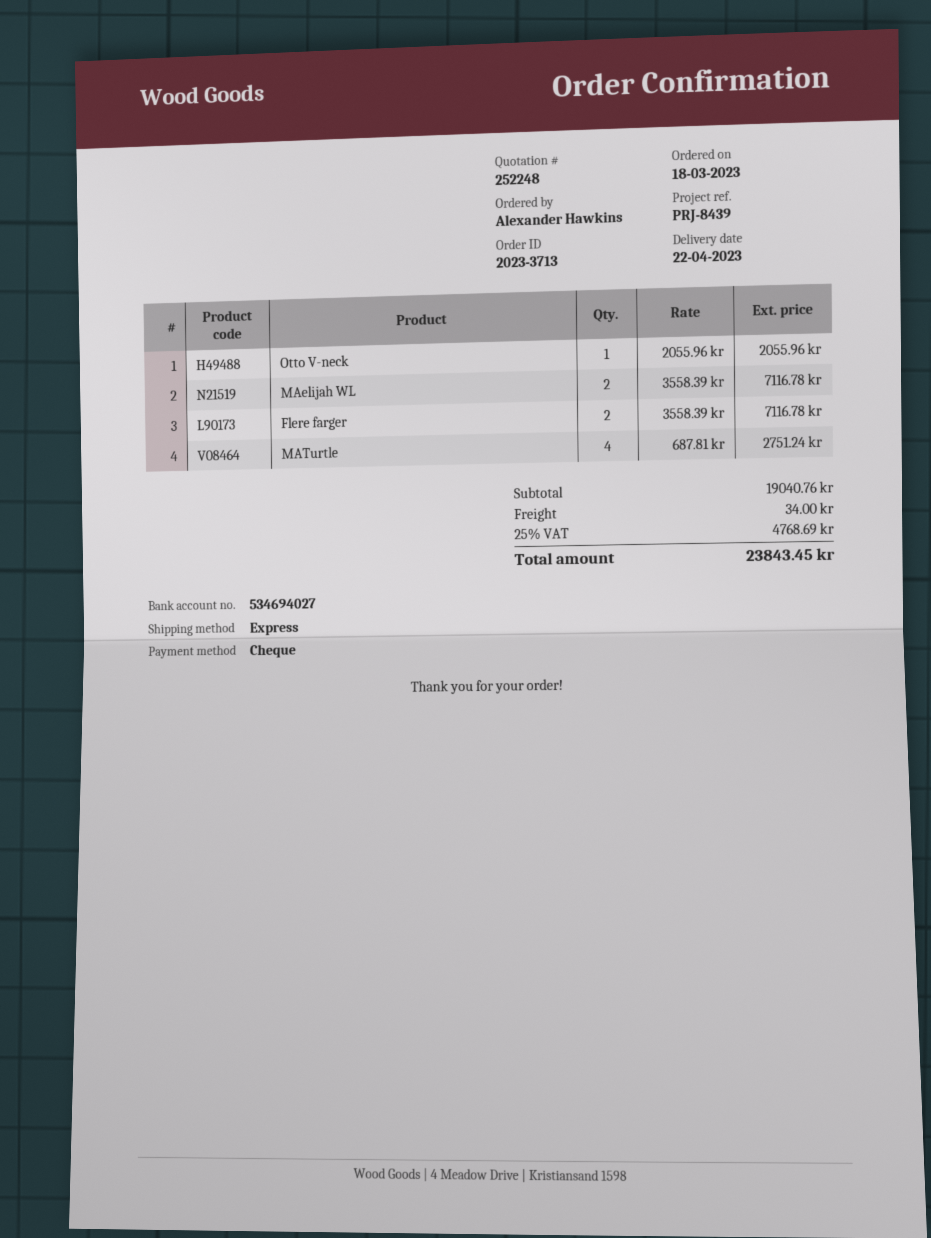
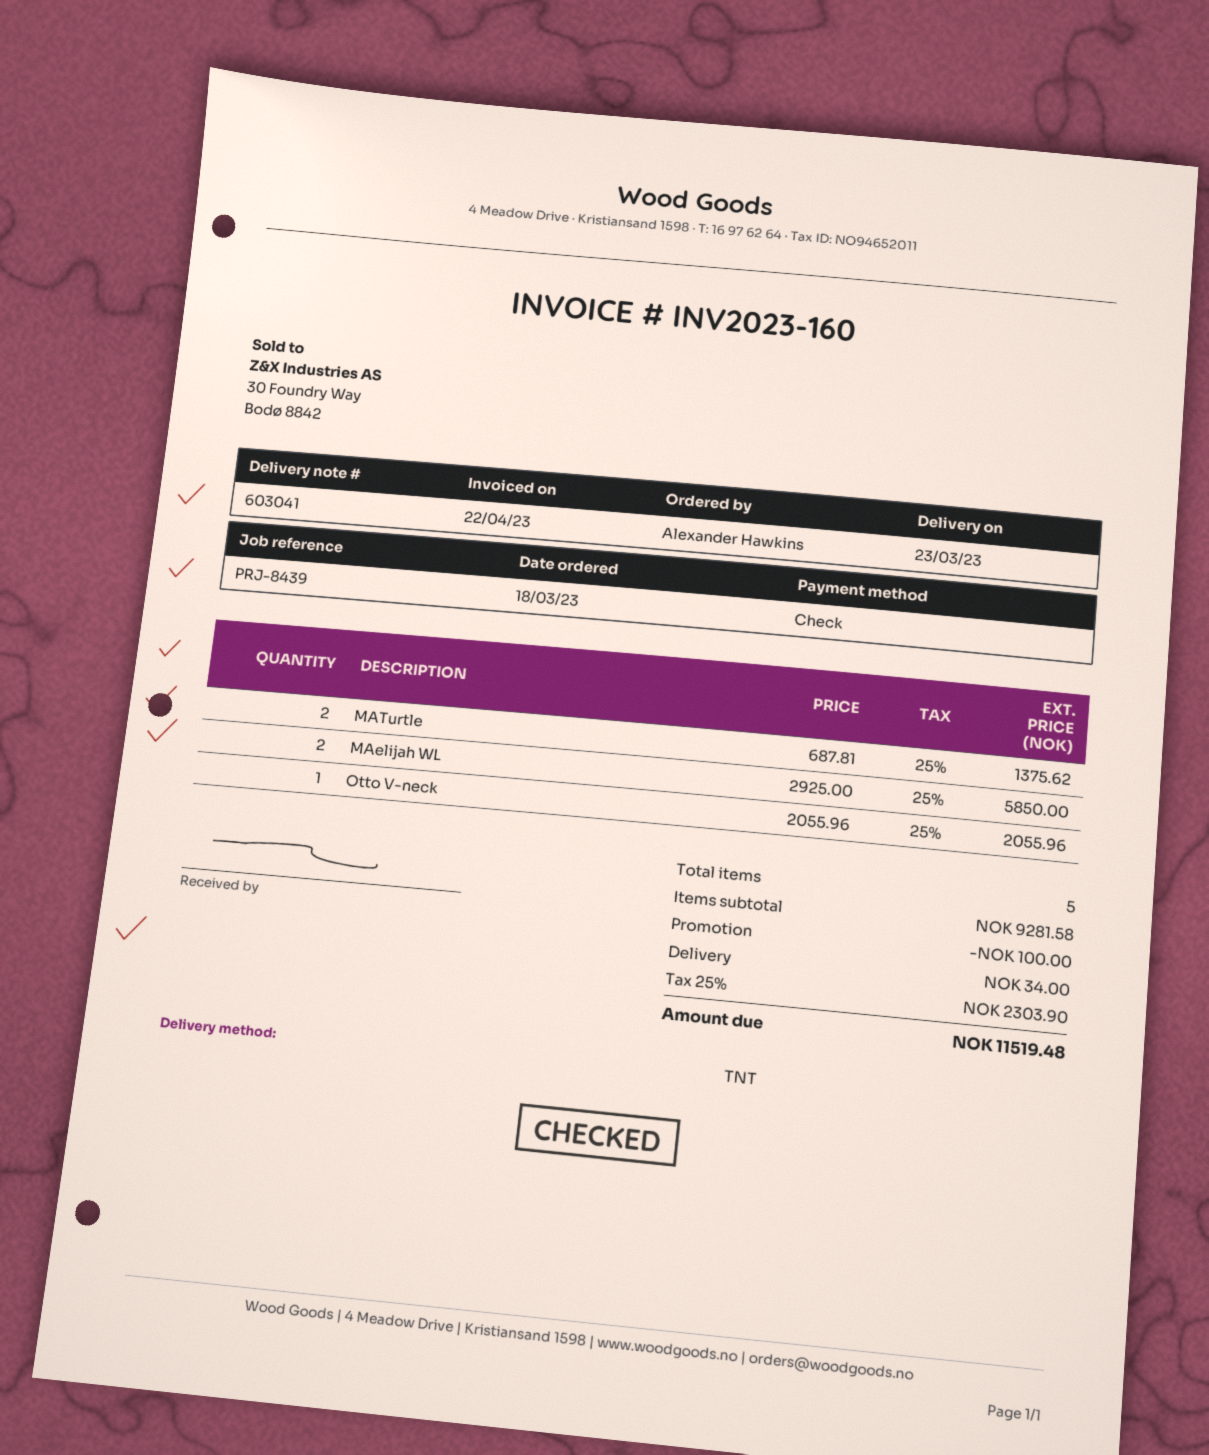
delivery date: 2023-04-22 -> 2023-03-23
shipping method: express -> TNT
MAelijah WL: 2 x 3558.39 = 7116.78 -> 2 x 2925.00 = 5850.00
Flere farger: 2 x 3558.39 = 7116.78 -> none
MATurtle: 4 x 687.81 = 2751.24 -> 2 x 687.81 = 1375.62
subtotal: 19040.76 -> 9281.58
discount: none -> 100.00
tax: 25% = 4768.69 -> 25% = 2303.90
total: 23843.45 -> 11519.48

